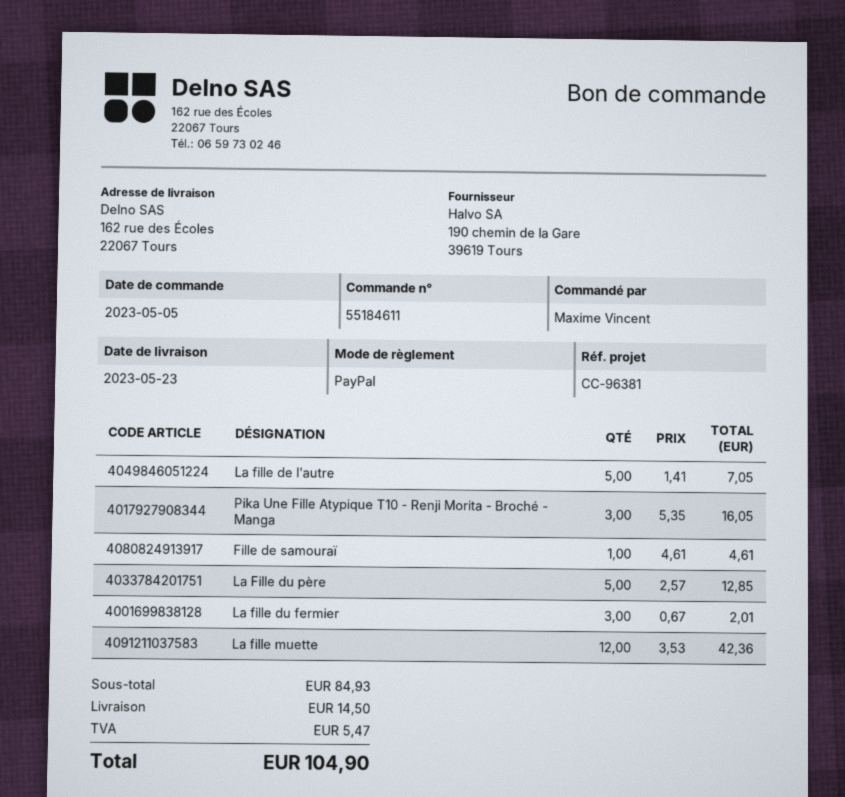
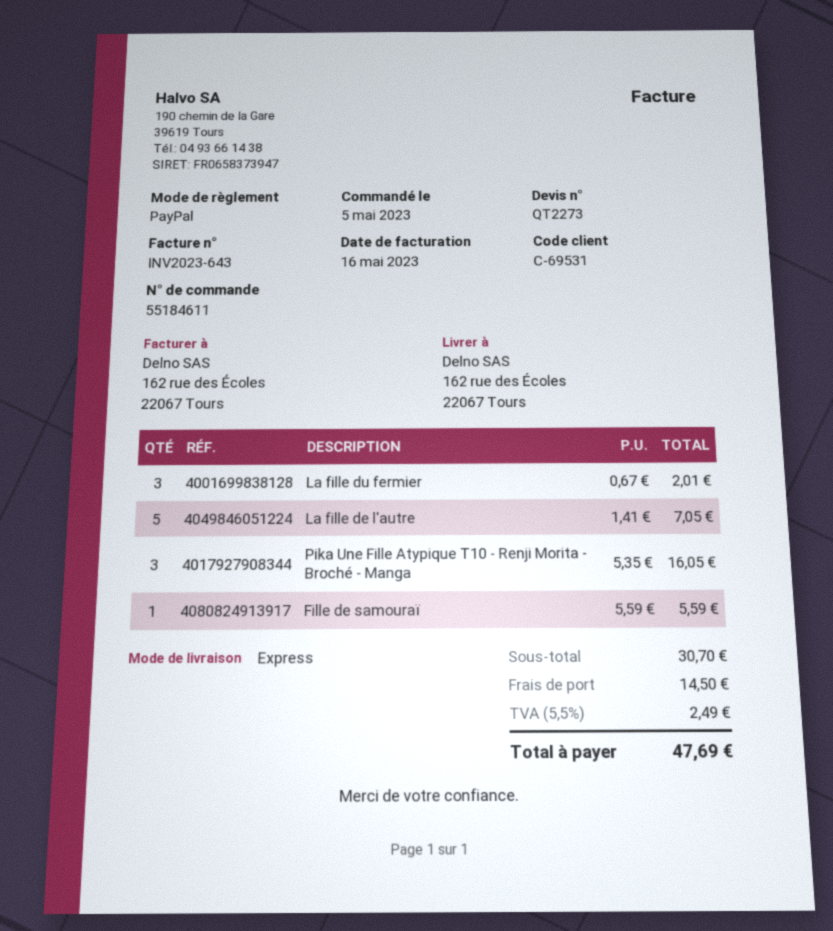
Fille de samouraï: 1 x 4.61 = 4.61 -> 1 x 5.59 = 5.59
La Fille du père: 5 x 2.57 = 12.85 -> none
La fille muette: 12 x 3.53 = 42.36 -> none
subtotal: 84.93 -> 30.70
tax: 5.47 -> 2.49
total: 104.90 -> 47.69

